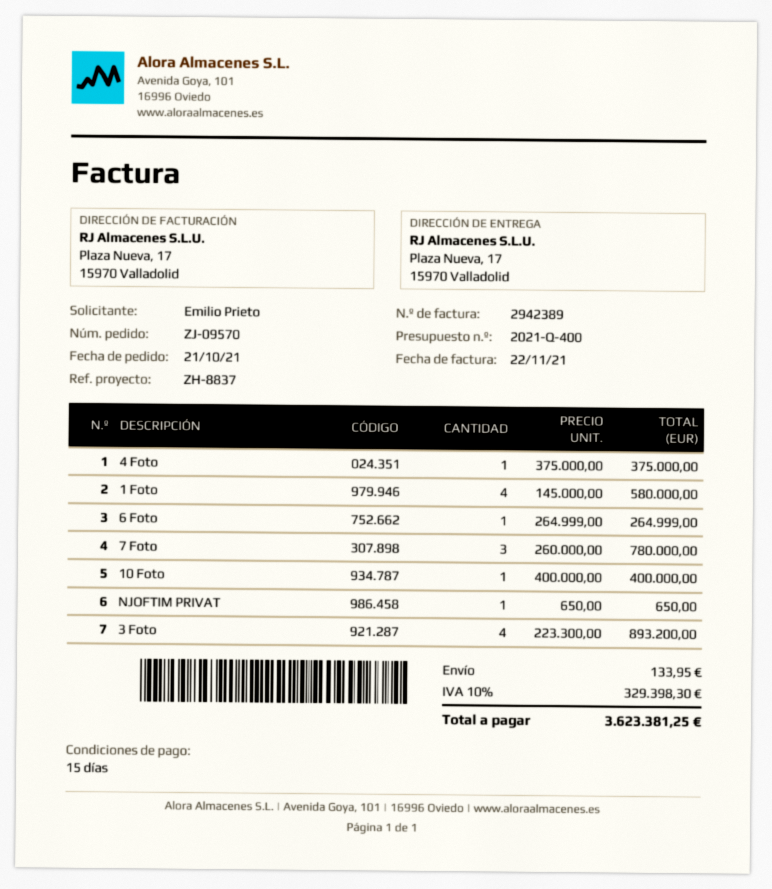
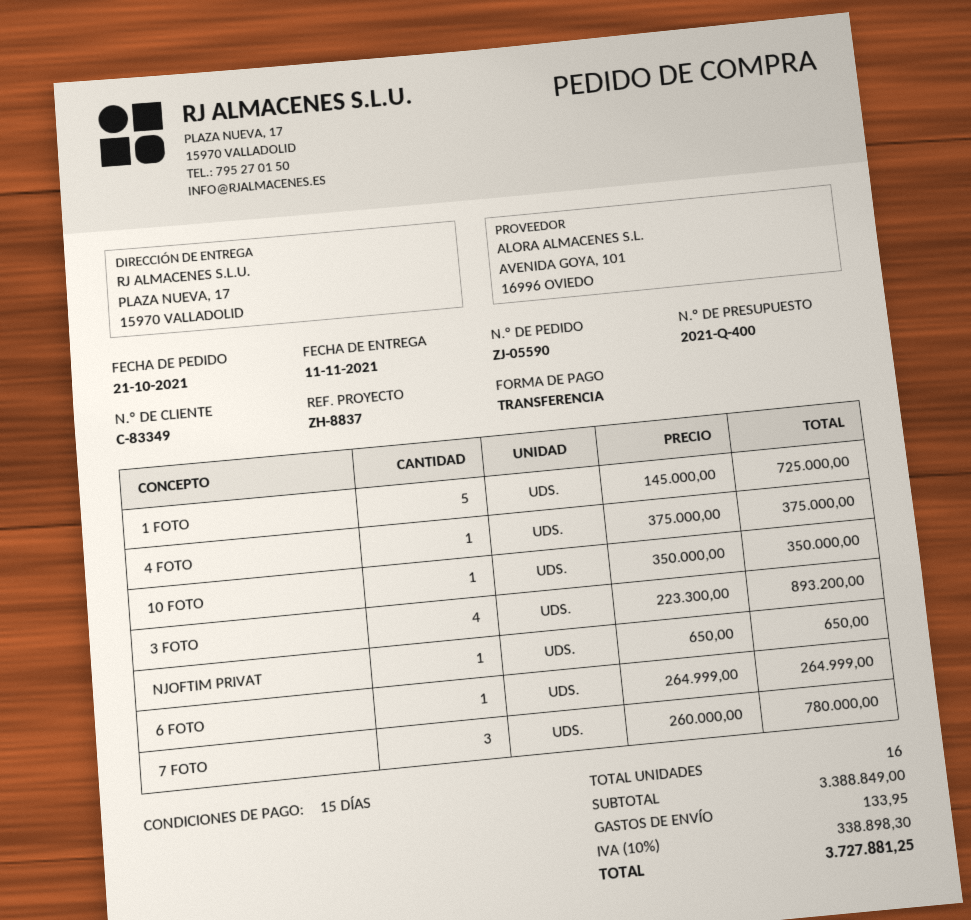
order number: ZJ-09570 -> ZJ-05590
1 Foto: 4 x 145000.00 = 580000.00 -> 5 x 145000.00 = 725000.00
10 Foto: 1 x 400000.00 = 400000.00 -> 1 x 350000.00 = 350000.00
tax: 10% = 329398.30 -> 10% = 338898.30
total: 3623381.25 -> 3727881.25

